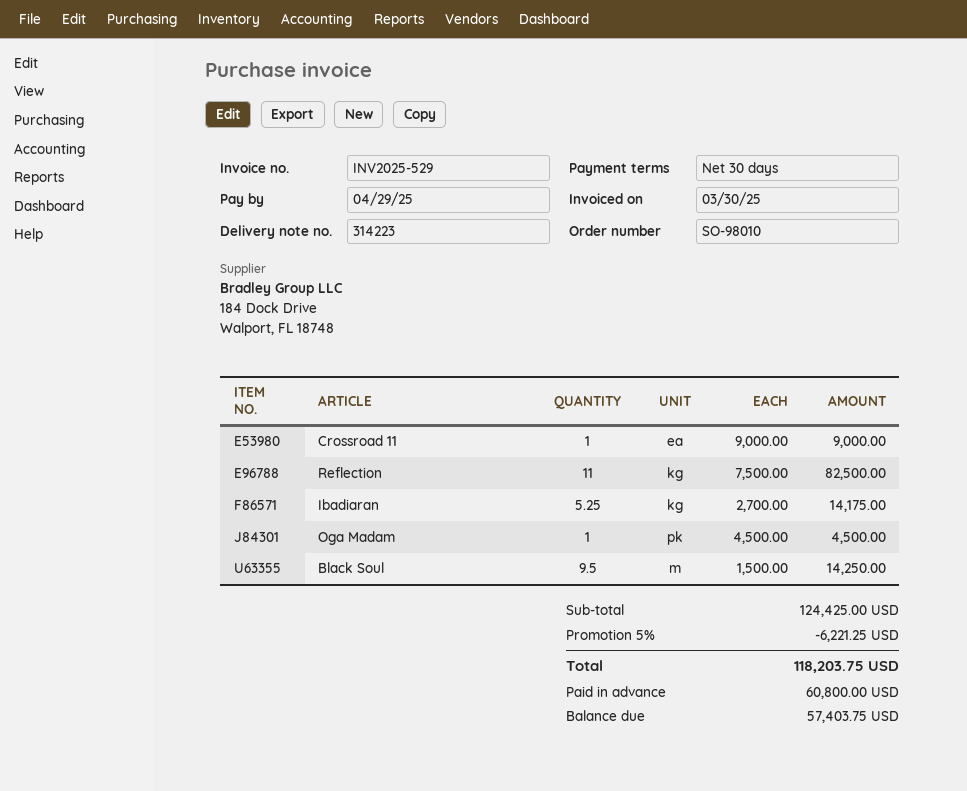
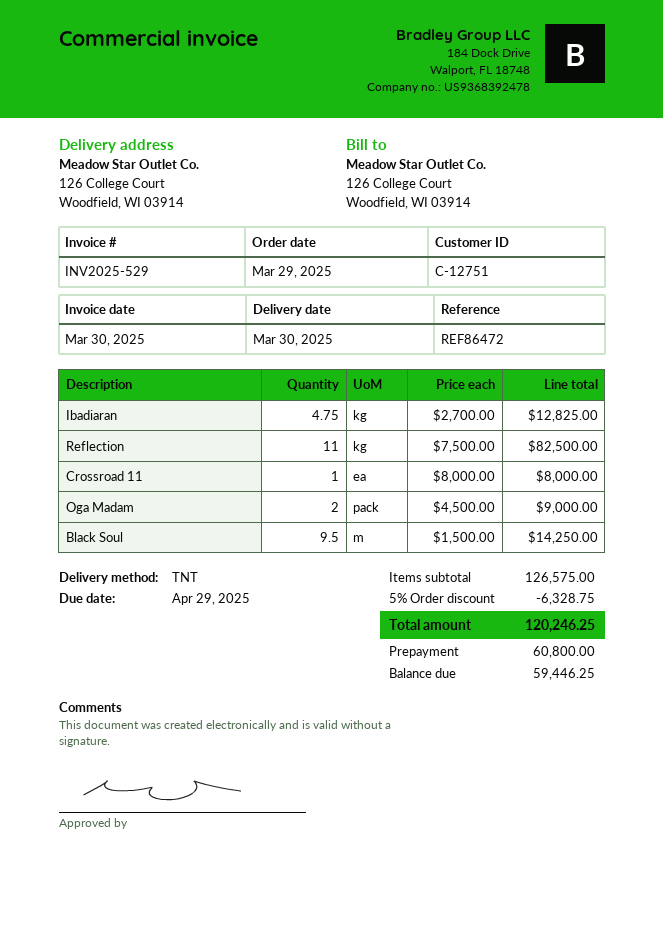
Crossroad 11: 1 x 9000.00 = 9000.00 -> 1 x 8000.00 = 8000.00
Ibadiaran: 5.25 x 2700.00 = 14175.00 -> 4.75 x 2700.00 = 12825.00
Oga Madam: 1 x 4500.00 = 4500.00 -> 2 x 4500.00 = 9000.00
subtotal: 124425.00 -> 126575.00
discount: 5% = 6221.25 -> 5% = 6328.75
total: 118203.75 -> 120246.25
balance: 57403.75 -> 59446.25

